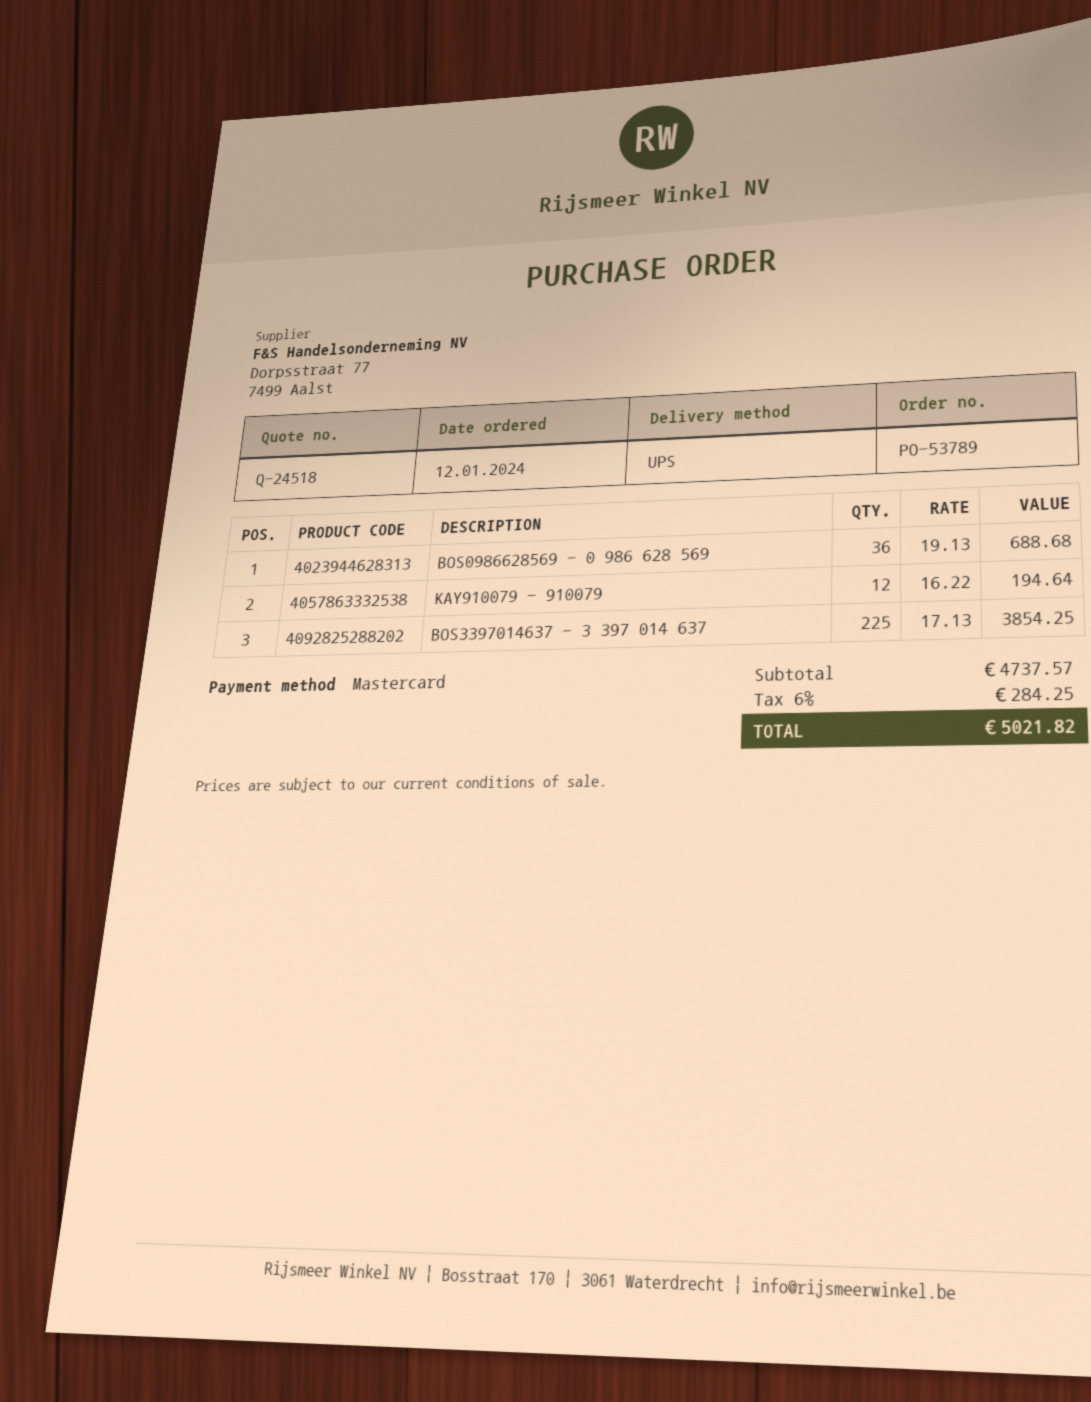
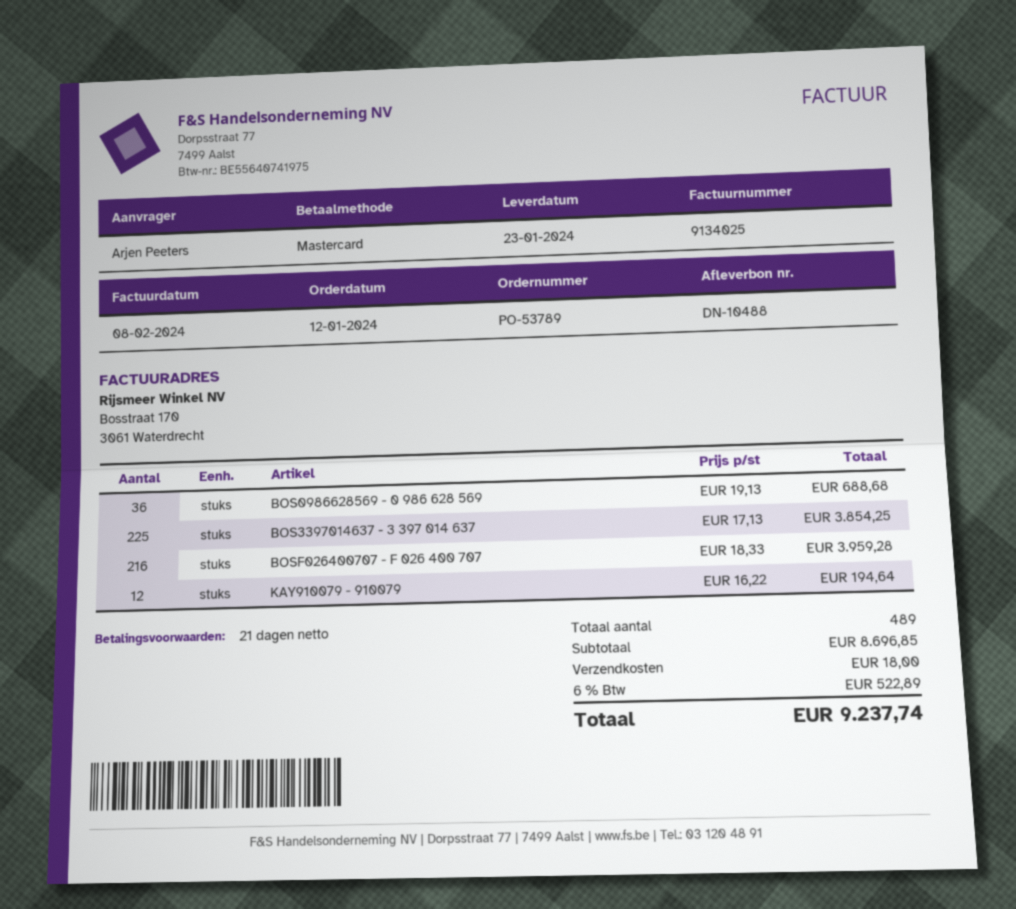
BOSF026400707 - F 026 400 707: none -> 216 x 18.33 = 3959.28
subtotal: 4737.57 -> 8696.85
shipping: none -> 18.00
tax: 6% = 284.25 -> 6% = 522.89
total: 5021.82 -> 9237.74

